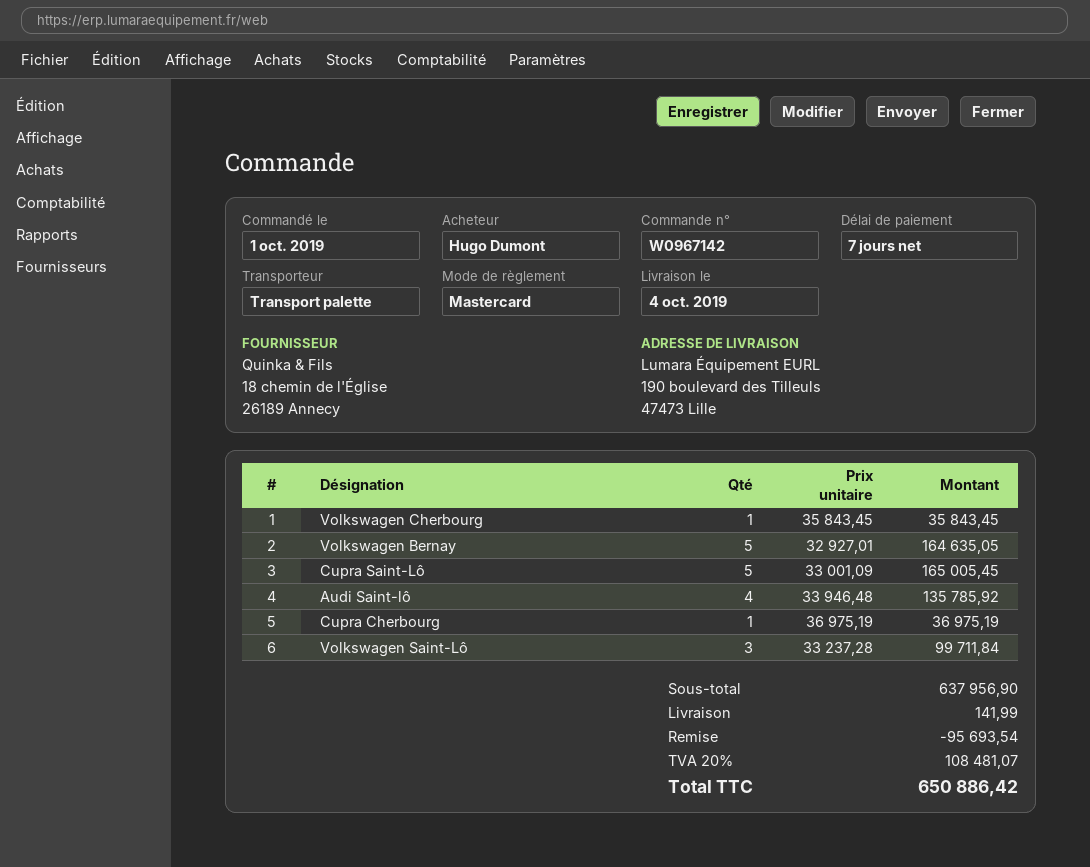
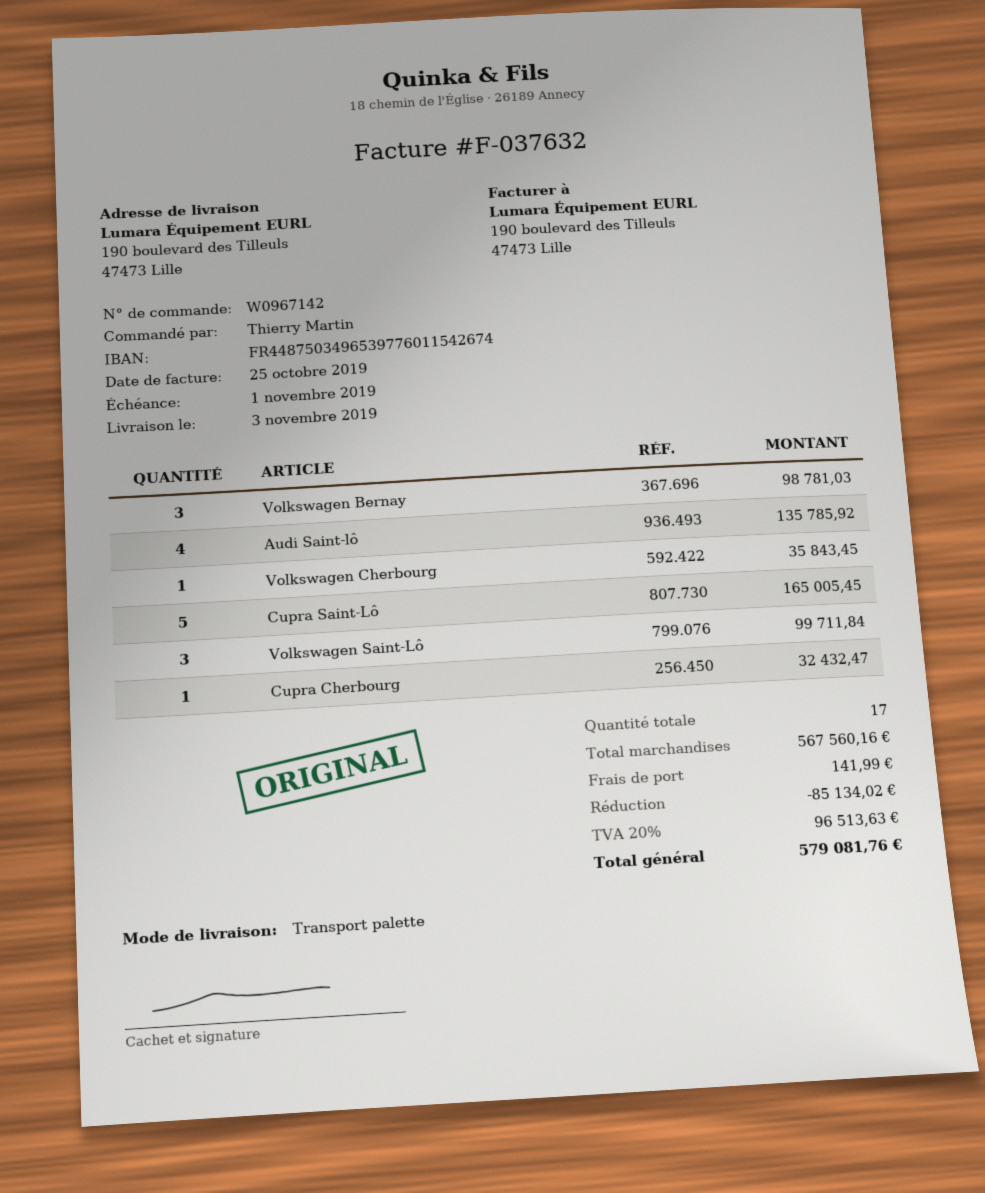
delivery date: 2019-10-04 -> 2019-11-03
ordered by: Hugo Dumont -> Thierry Martin
Volkswagen Bernay: 5 for 164635.05 -> 3 for 98781.03
Cupra Cherbourg: 1 for 36975.19 -> 1 for 32432.47
subtotal: 637956.90 -> 567560.16
discount: 95693.54 -> 85134.02
tax: 20% = 108481.07 -> 20% = 96513.63
total: 650886.42 -> 579081.76

